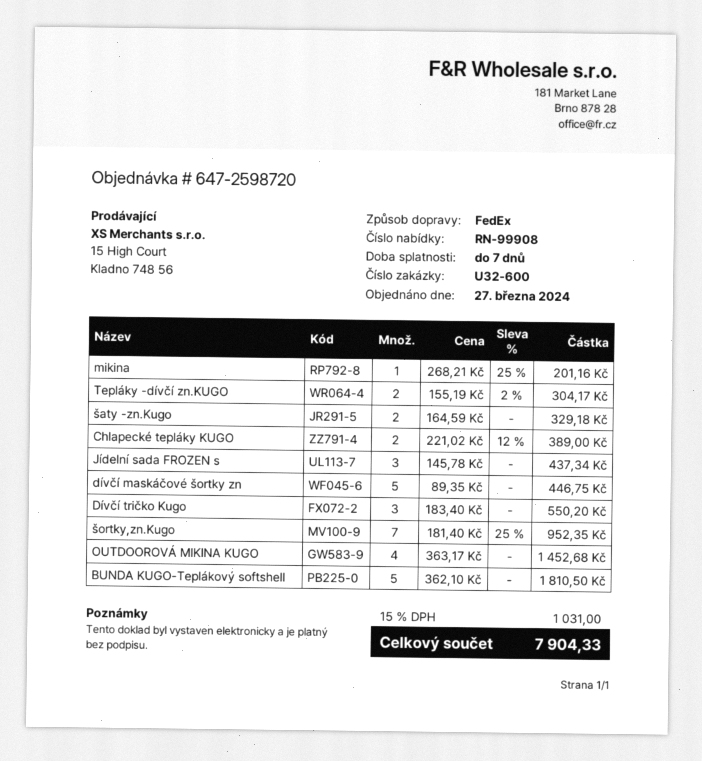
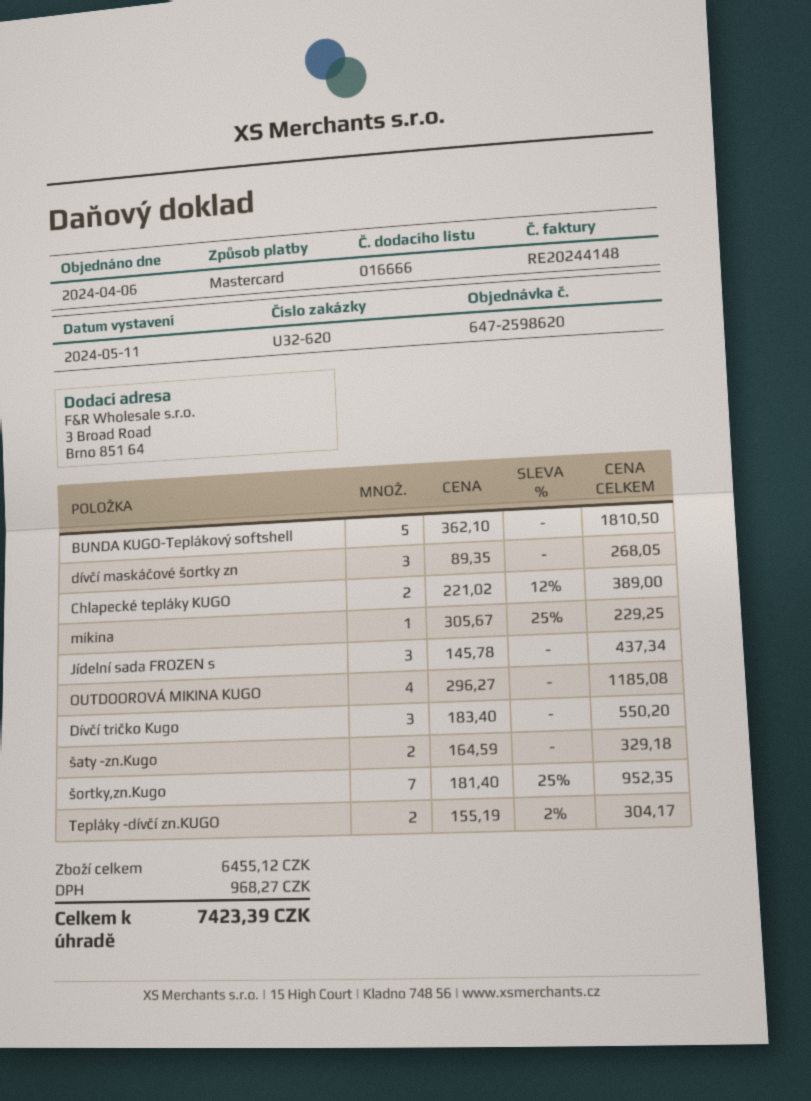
order number: 647-2598720 -> 647-2598620
order date: 2024-03-27 -> 2024-04-06
reference: U32-600 -> U32-620
mikina: 1 x 268.21 - 25% = 201.16 -> 1 x 305.67 - 25% = 229.25
dívčí maskáčové šortky zn: 5 x 89.35 = 446.75 -> 3 x 89.35 = 268.05
OUTDOOROVÁ MIKINA KUGO: 4 x 363.17 = 1452.68 -> 4 x 296.27 = 1185.08
tax: 1031.00 -> 968.27
total: 7904.33 -> 7423.39

